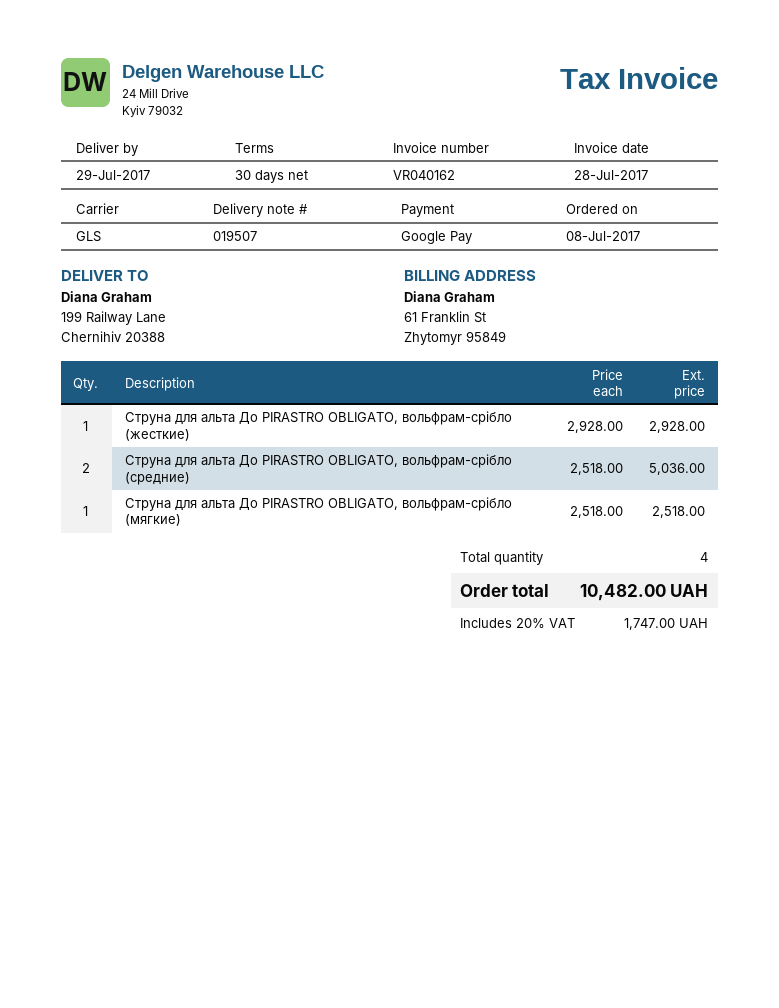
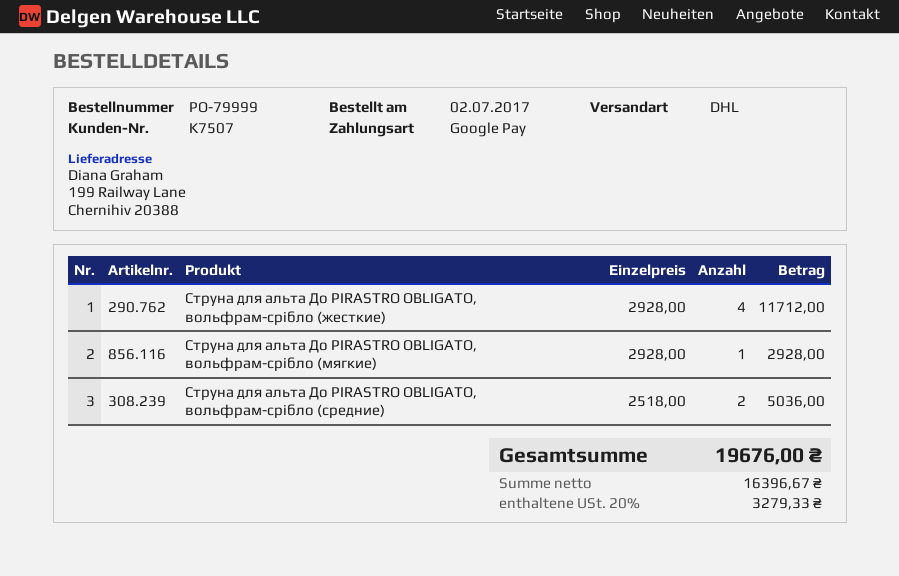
order date: 2017-07-08 -> 2017-07-02
shipping method: GLS -> DHL
Струна для альта До PIRASTRO OBLIGATO, вольфрам-срібло (жесткие): 1 x 2928.00 = 2928.00 -> 4 x 2928.00 = 11712.00
Струна для альта До PIRASTRO OBLIGATO, вольфрам-срібло (мягкие): 1 x 2518.00 = 2518.00 -> 1 x 2928.00 = 2928.00
tax: 20% = 1747.00 -> 20% = 3279.33
total: 10482.00 -> 19676.00

